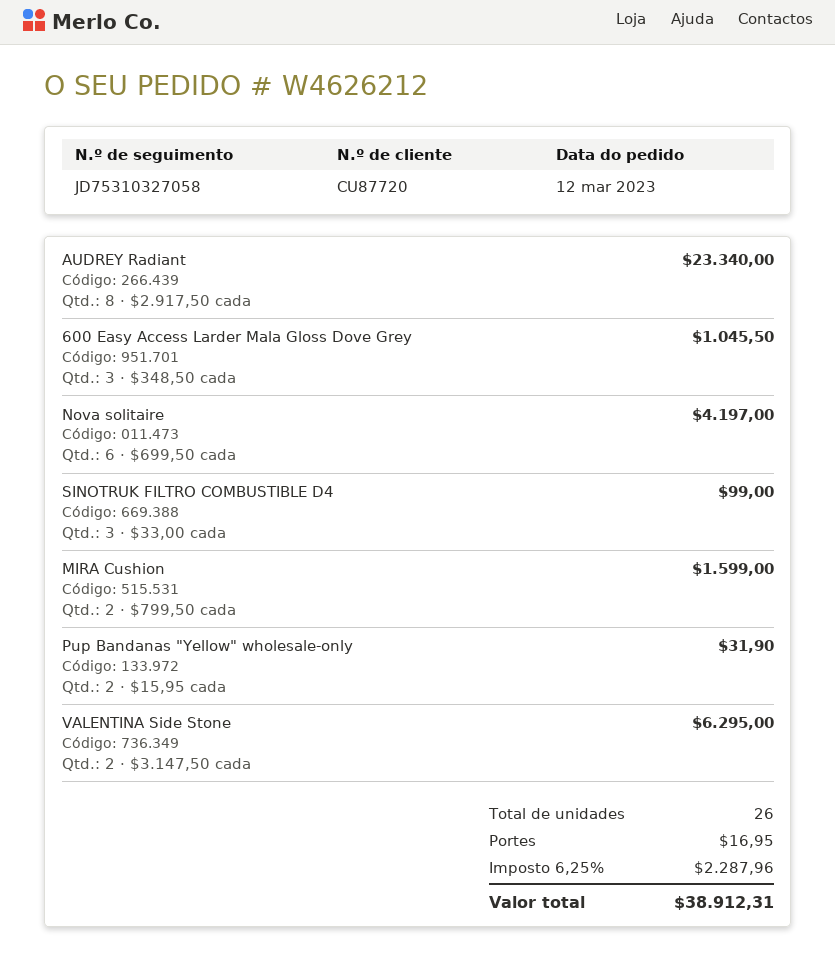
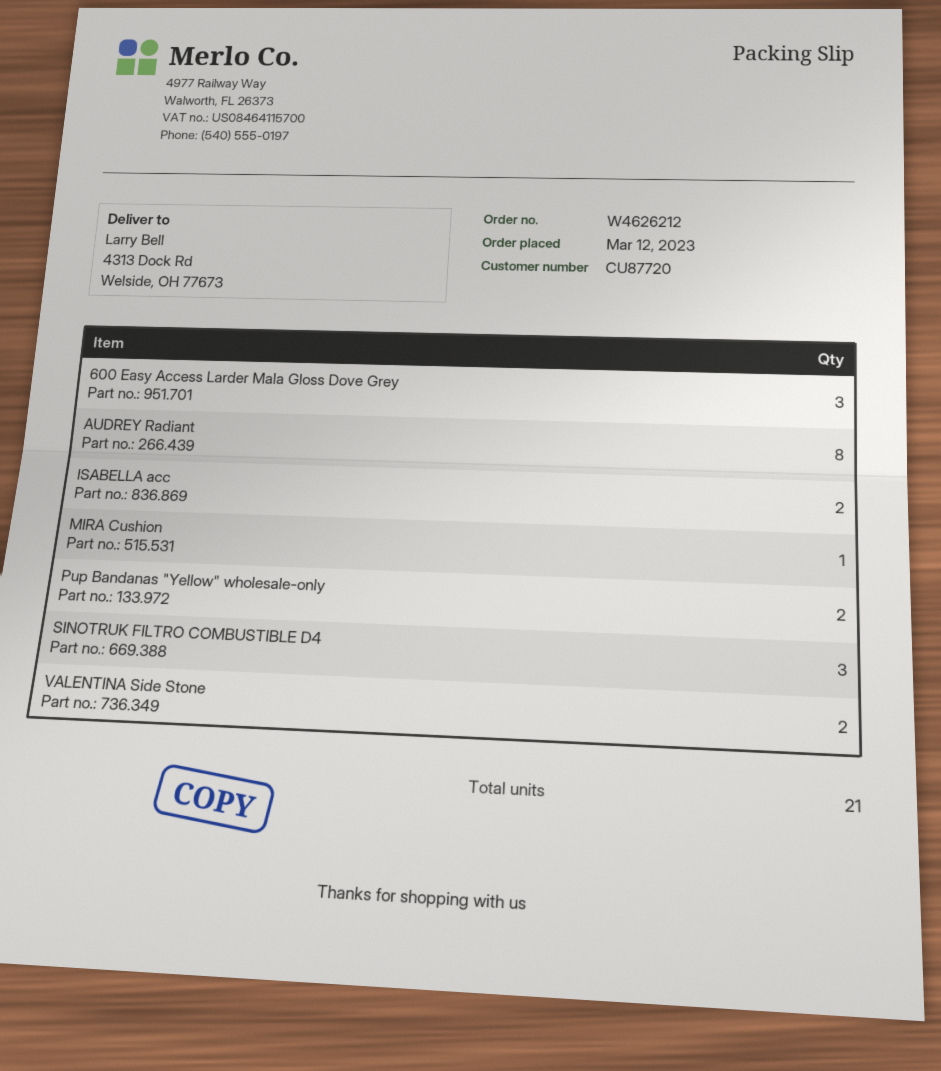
Nova solitaire: 6 -> none
MIRA Cushion: 2 -> 1
ISABELLA acc: none -> 2
total quantity: 26 -> 21

